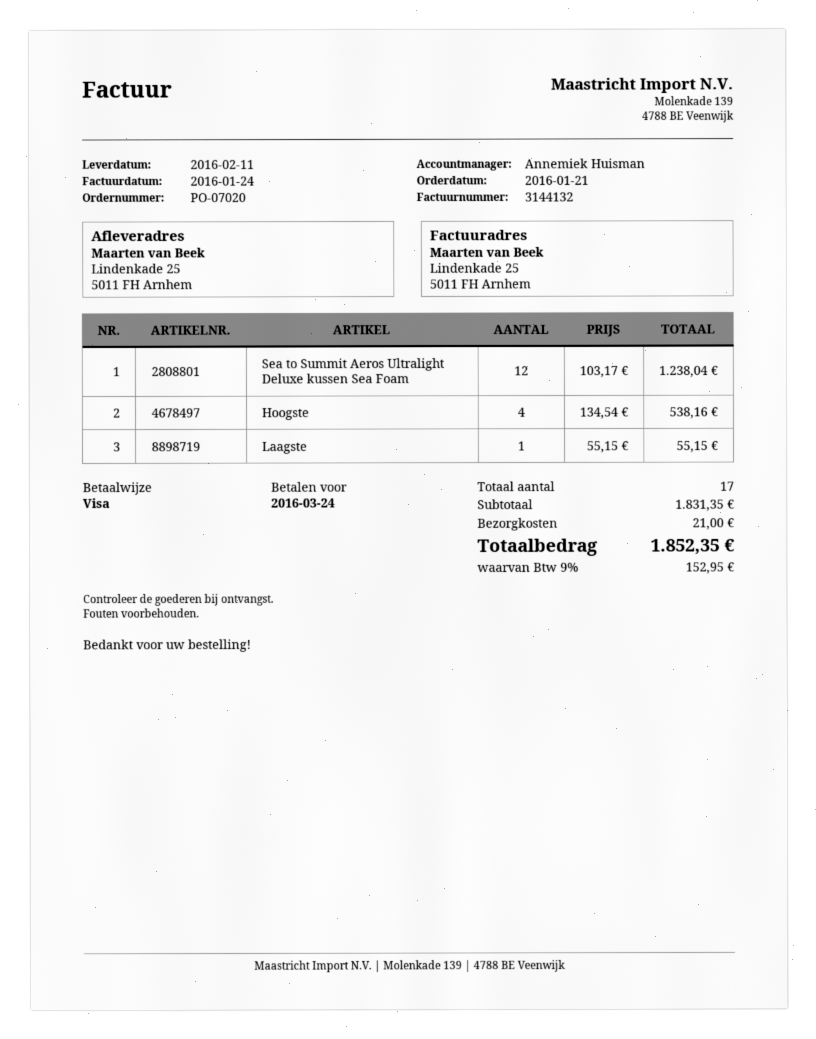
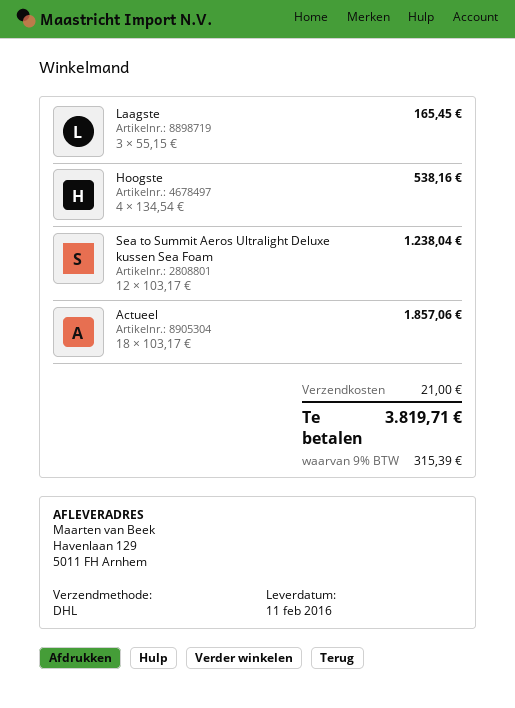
ship to: Lindenkade 25, 5011 FH Arnhem -> Havenlaan 129, 5011 FH Arnhem
Laagste: 1 x 55.15 = 55.15 -> 3 x 55.15 = 165.45
Actueel: none -> 18 x 103.17 = 1857.06
tax: 9% = 152.95 -> 9% = 315.39
total: 1852.35 -> 3819.71

